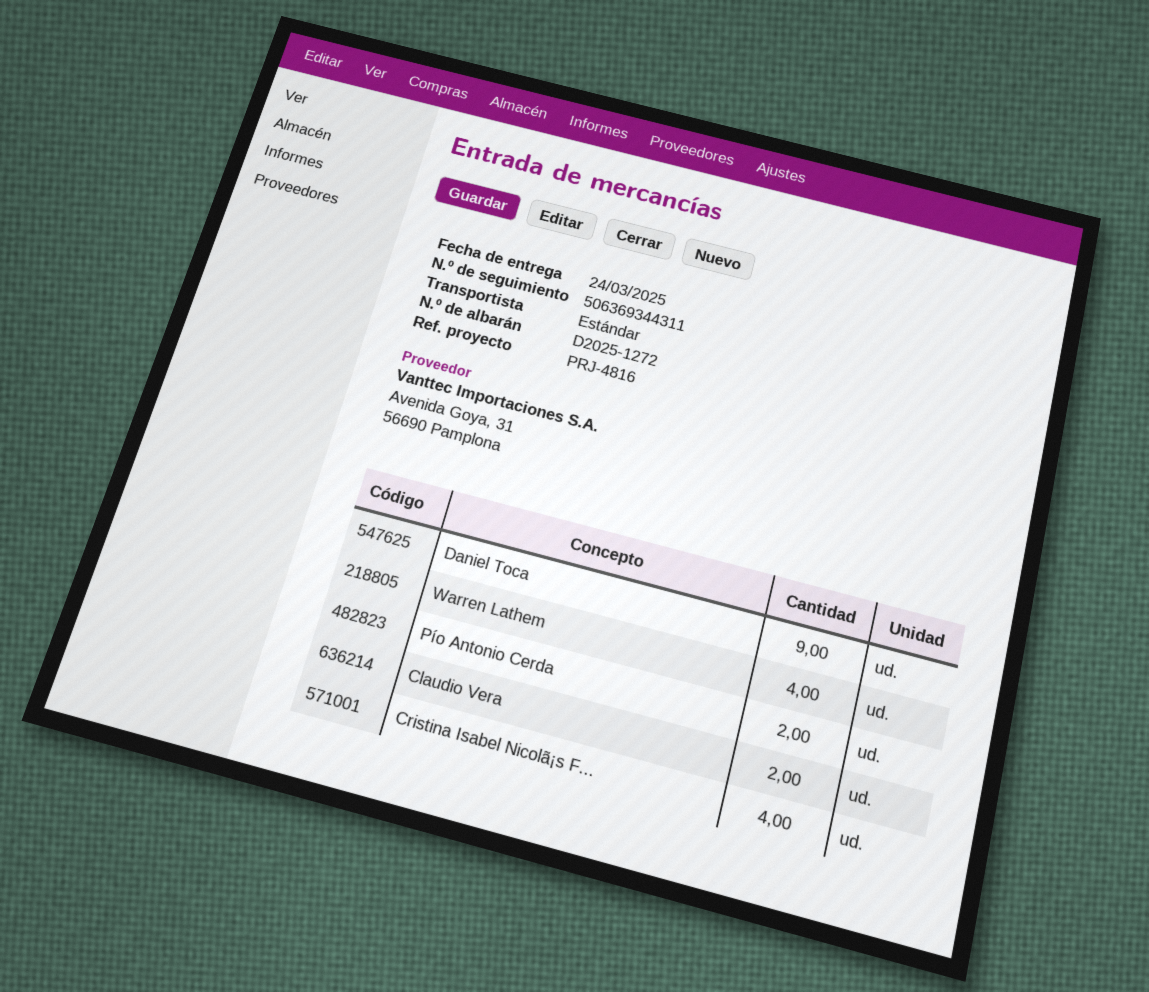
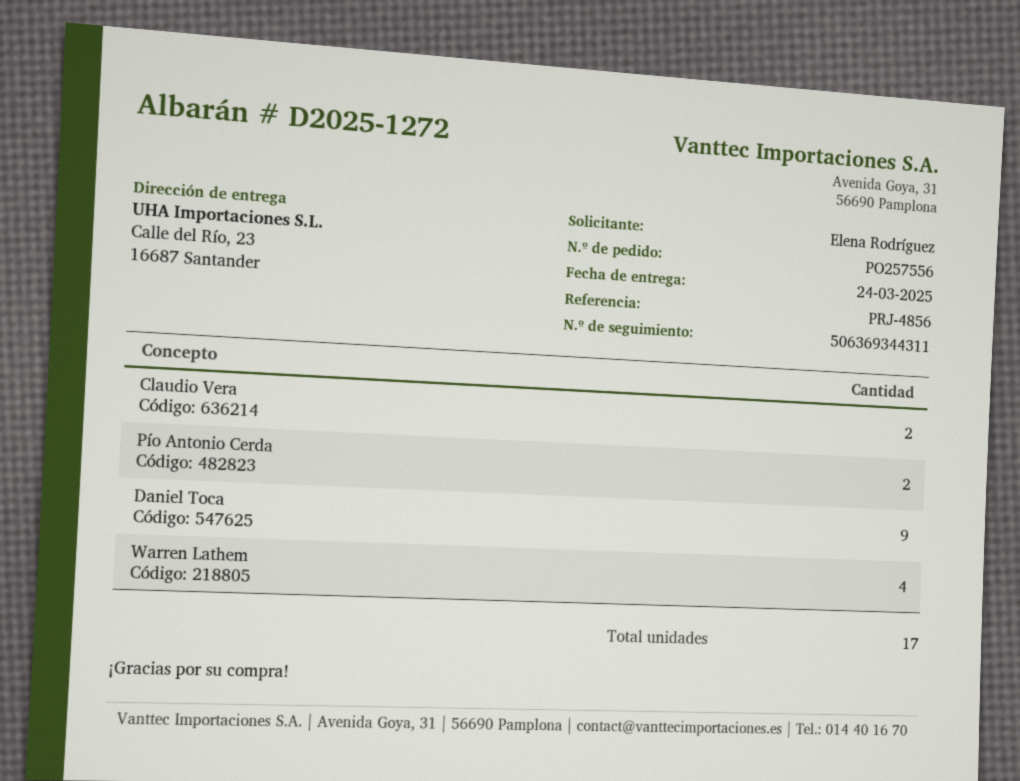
reference: PRJ-4816 -> PRJ-4856
Cristina Isabel Nicolã¡s F...: 4 -> none

